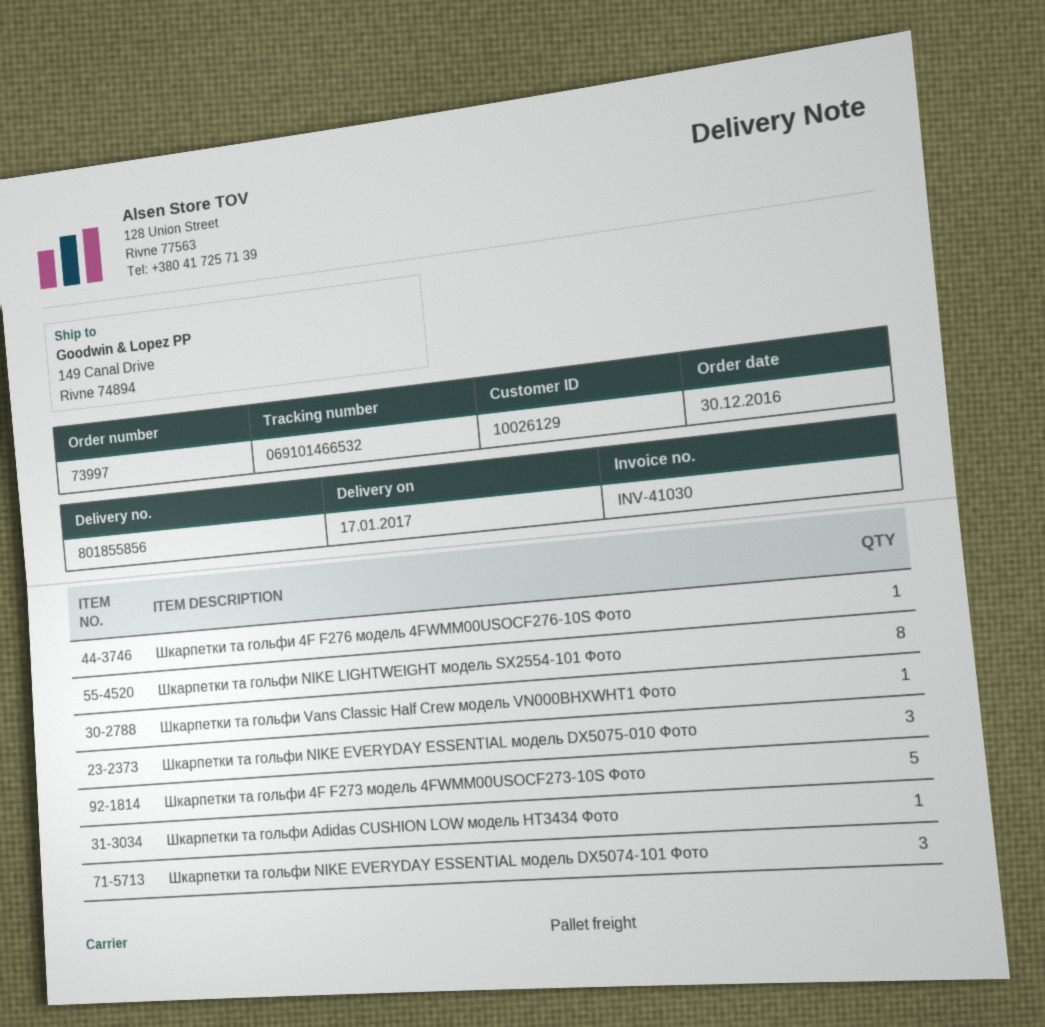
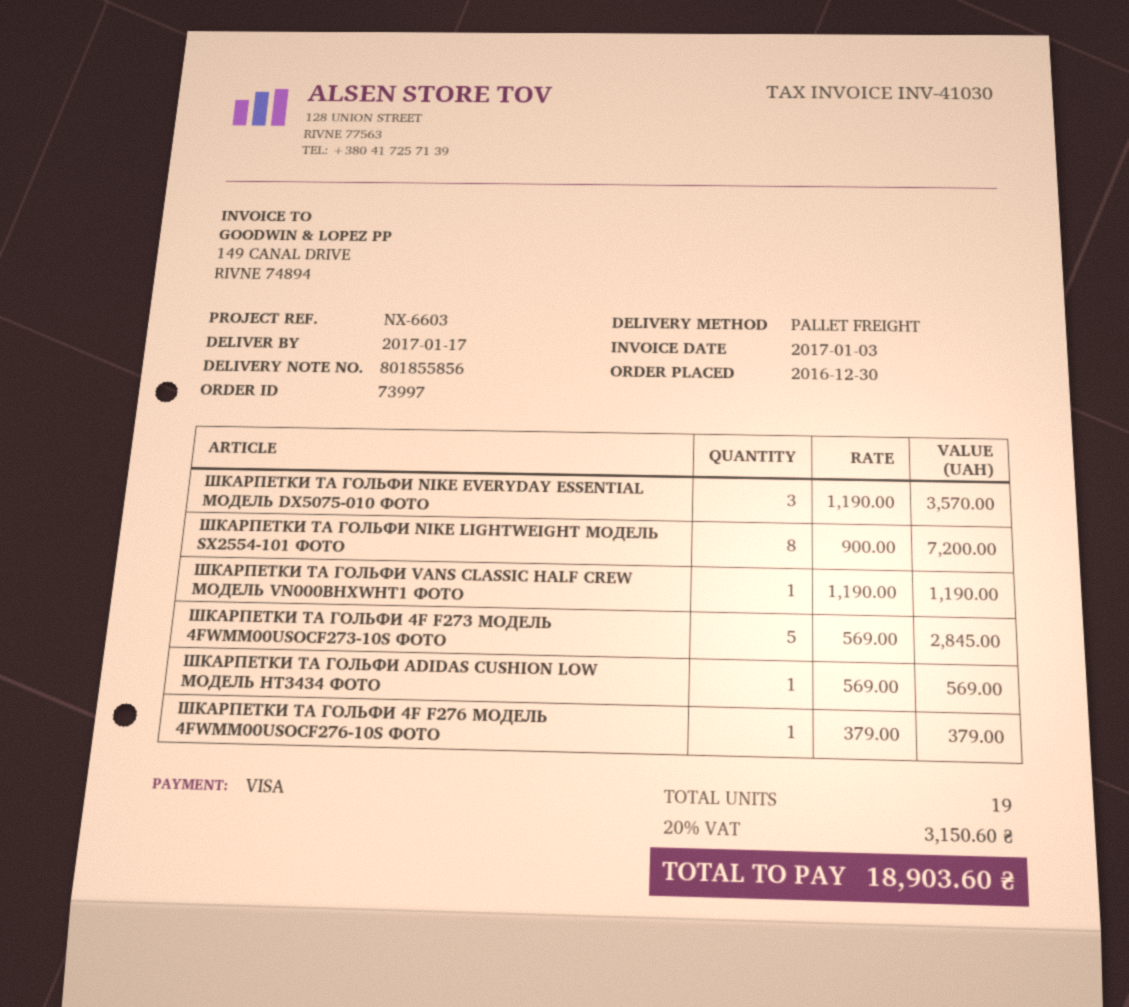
Шкарпетки та гольфи NIKE EVERYDAY ESSENTIAL модель DX5074-101 Фото: 3 -> none

